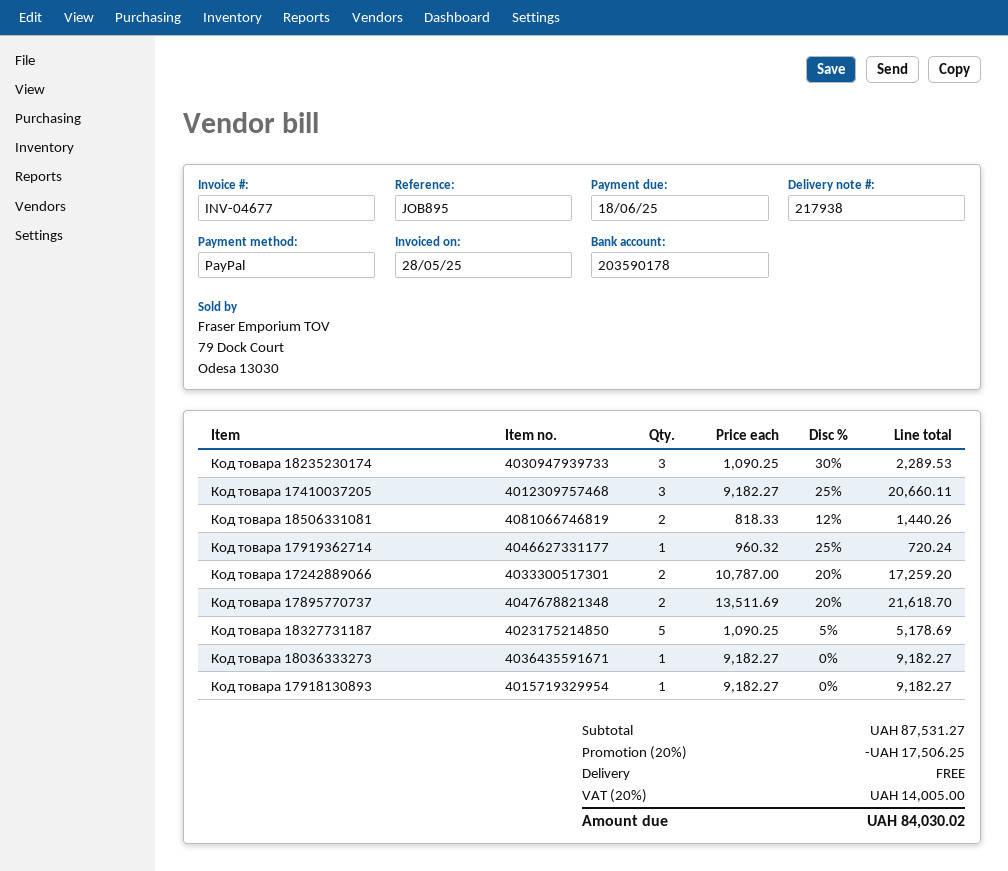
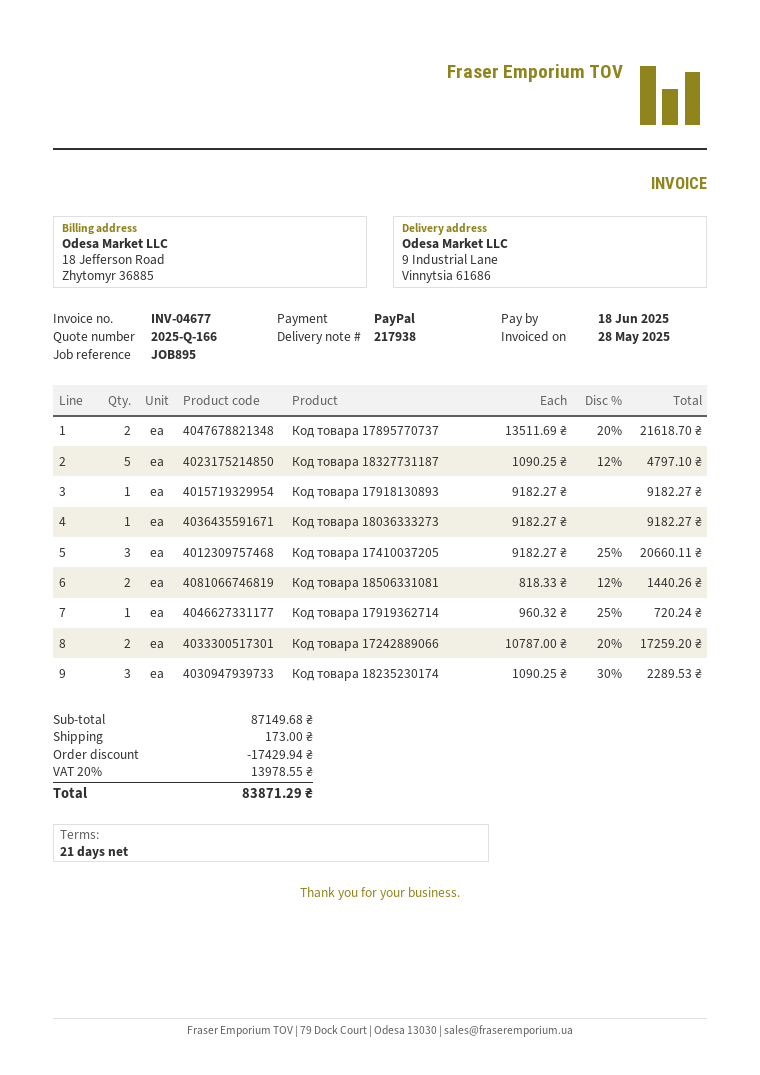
Код товара 18327731187: 5 x 1090.25 - 5% = 5178.69 -> 5 x 1090.25 - 12% = 4797.10
subtotal: 87531.27 -> 87149.68
discount: 17506.25 -> 17429.94
shipping: 0.00 -> 173.00
tax: 20% = 14005.00 -> 20% = 13978.55
total: 84030.02 -> 83871.29

